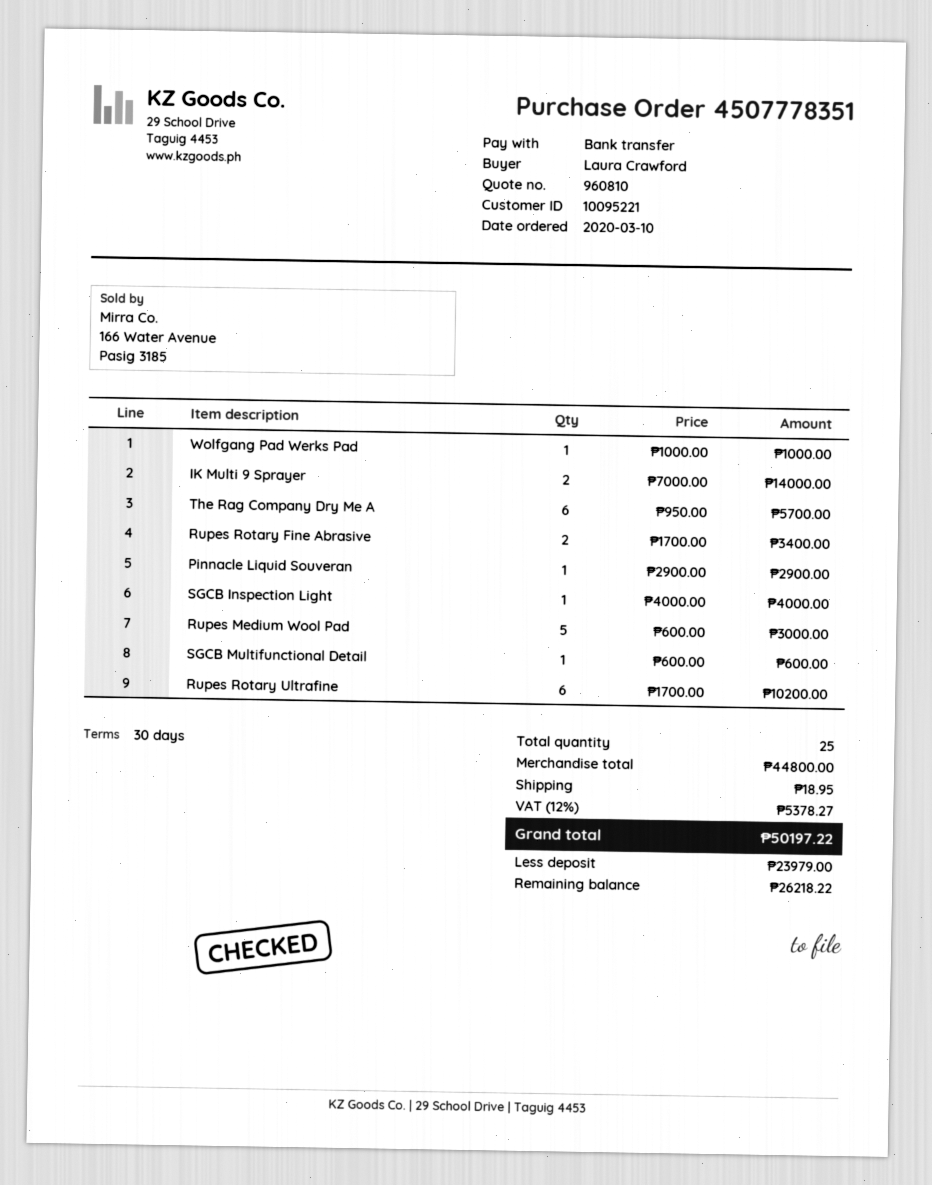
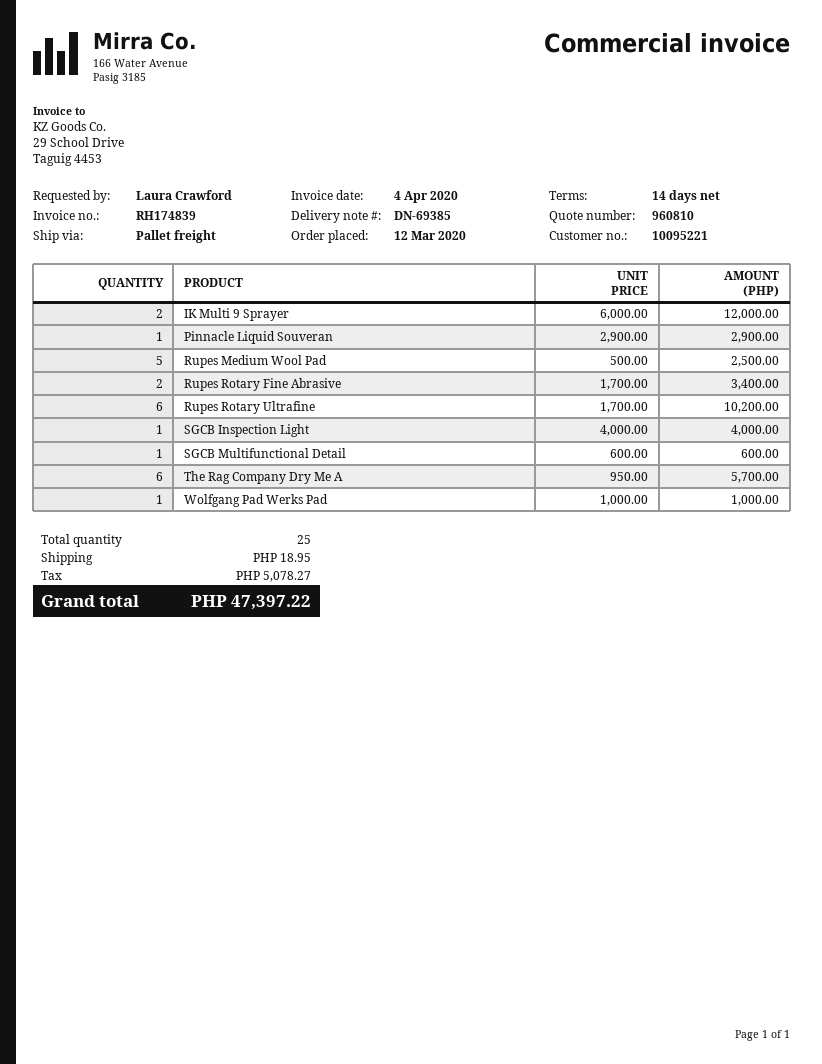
order date: 2020-03-10 -> 2020-03-12
payment terms: 30 days -> 14 days
IK Multi 9 Sprayer: 2 x 7000.00 = 14000.00 -> 2 x 6000.00 = 12000.00
Rupes Medium Wool Pad: 5 x 600.00 = 3000.00 -> 5 x 500.00 = 2500.00
tax: 5378.27 -> 5078.27
total: 50197.22 -> 47397.22

